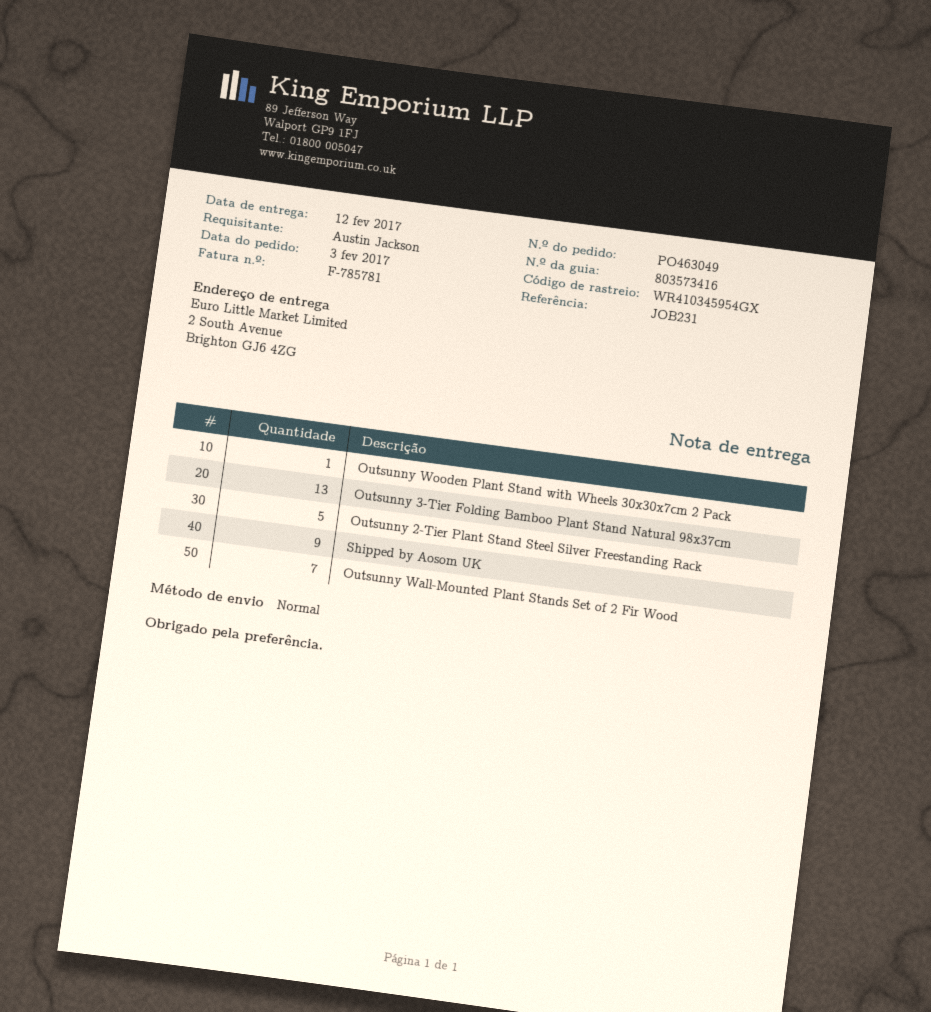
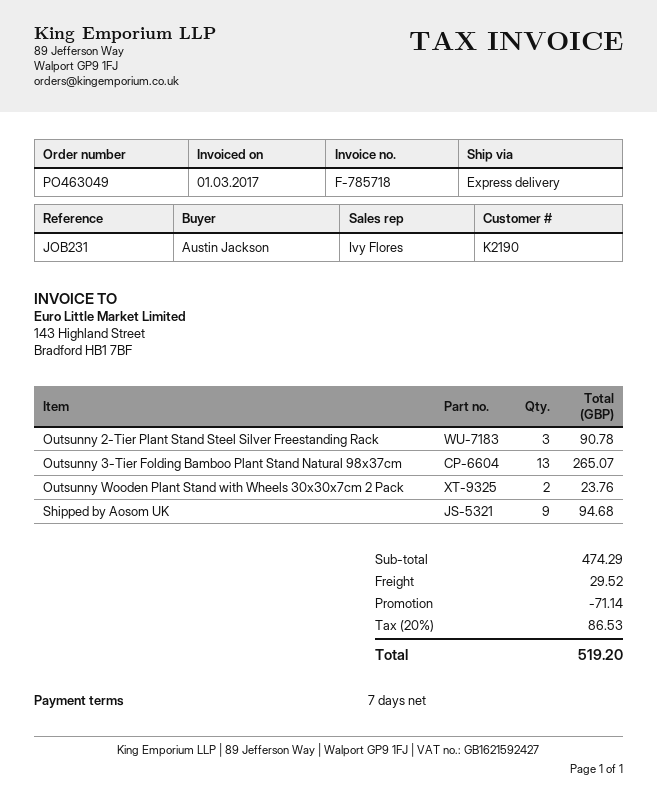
invoice number: F-785781 -> F-785718
shipping method: standard -> express
Outsunny Wooden Plant Stand with Wheels 30x30x7cm 2 Pack: 1 -> 2
Outsunny 2-Tier Plant Stand Steel Silver Freestanding Rack: 5 -> 3
Outsunny Wall-Mounted Plant Stands Set of 2 Fir Wood: 7 -> none

